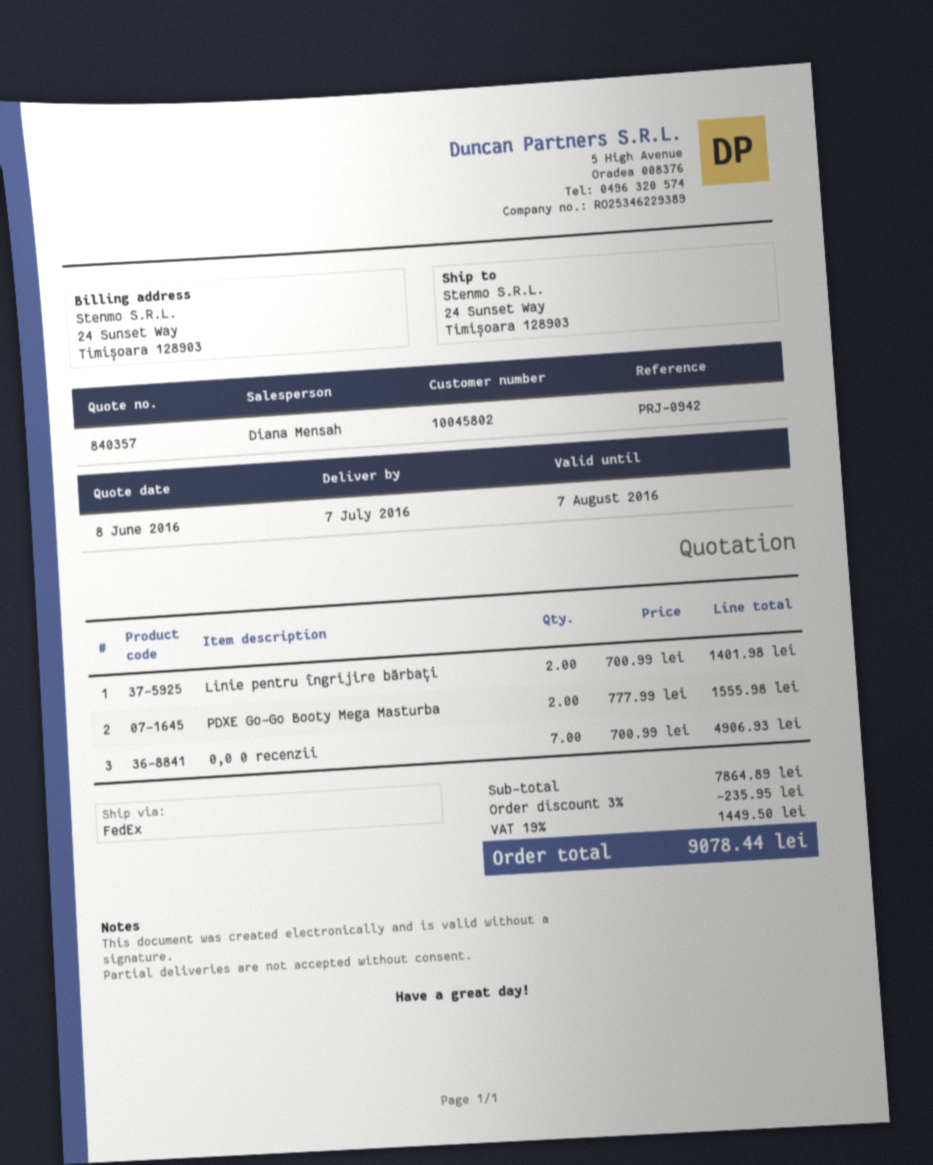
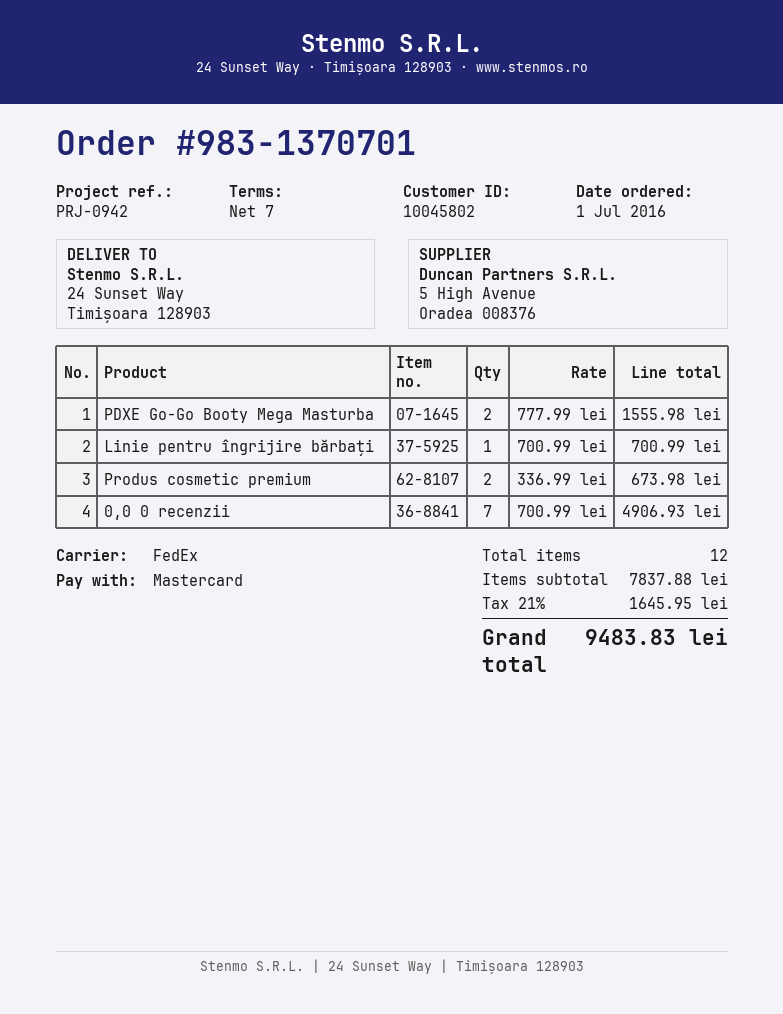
Linie pentru îngrijire bărbați: 2 x 700.99 = 1401.98 -> 1 x 700.99 = 700.99
Produs cosmetic premium: none -> 2 x 336.99 = 673.98
subtotal: 7864.89 -> 7837.88
discount: 3% = 235.95 -> none
tax: 19% = 1449.50 -> 21% = 1645.95
total: 9078.44 -> 9483.83

